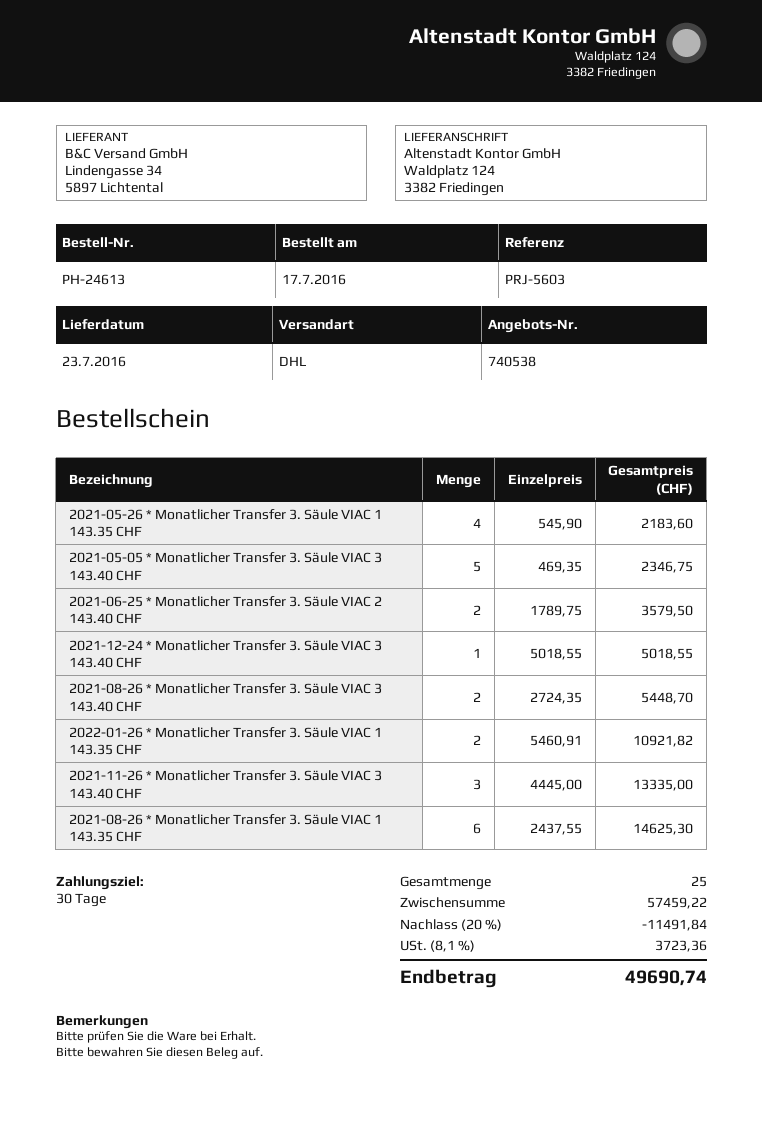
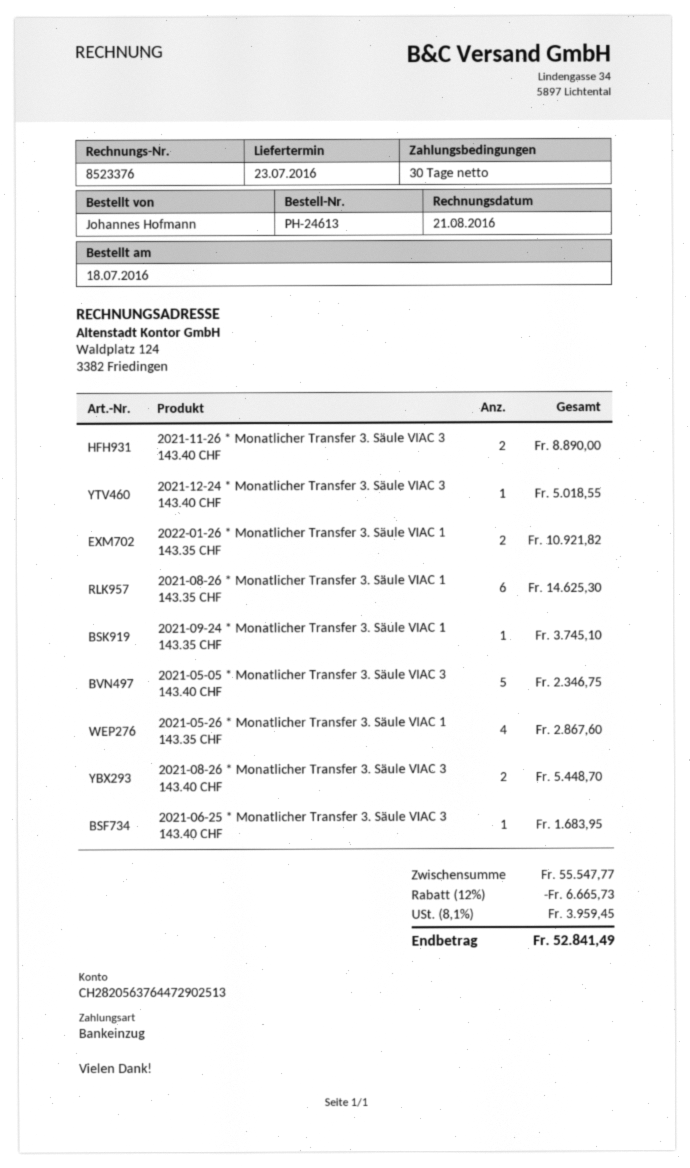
order date: 2016-07-17 -> 2016-07-18
2021-05-26 * Monatlicher Transfer 3. Säule VIAC 1 143.35 CHF: 4 for 2183.60 -> 4 for 2867.60
2021-06-25 * Monatlicher Transfer 3. Säule VIAC 2 143.40 CHF: 2 for 3579.50 -> none
2021-11-26 * Monatlicher Transfer 3. Säule VIAC 3 143.40 CHF: 3 for 13335.00 -> 2 for 8890.00
2021-09-24 * Monatlicher Transfer 3. Säule VIAC 1 143.35 CHF: none -> 1 for 3745.10
2021-06-25 * Monatlicher Transfer 3. Säule VIAC 3 143.40 CHF: none -> 1 for 1683.95
subtotal: 57459.22 -> 55547.77
discount: 20% = 11491.84 -> 12% = 6665.73
tax: 8.1% = 3723.36 -> 8.1% = 3959.45
total: 49690.74 -> 52841.49

